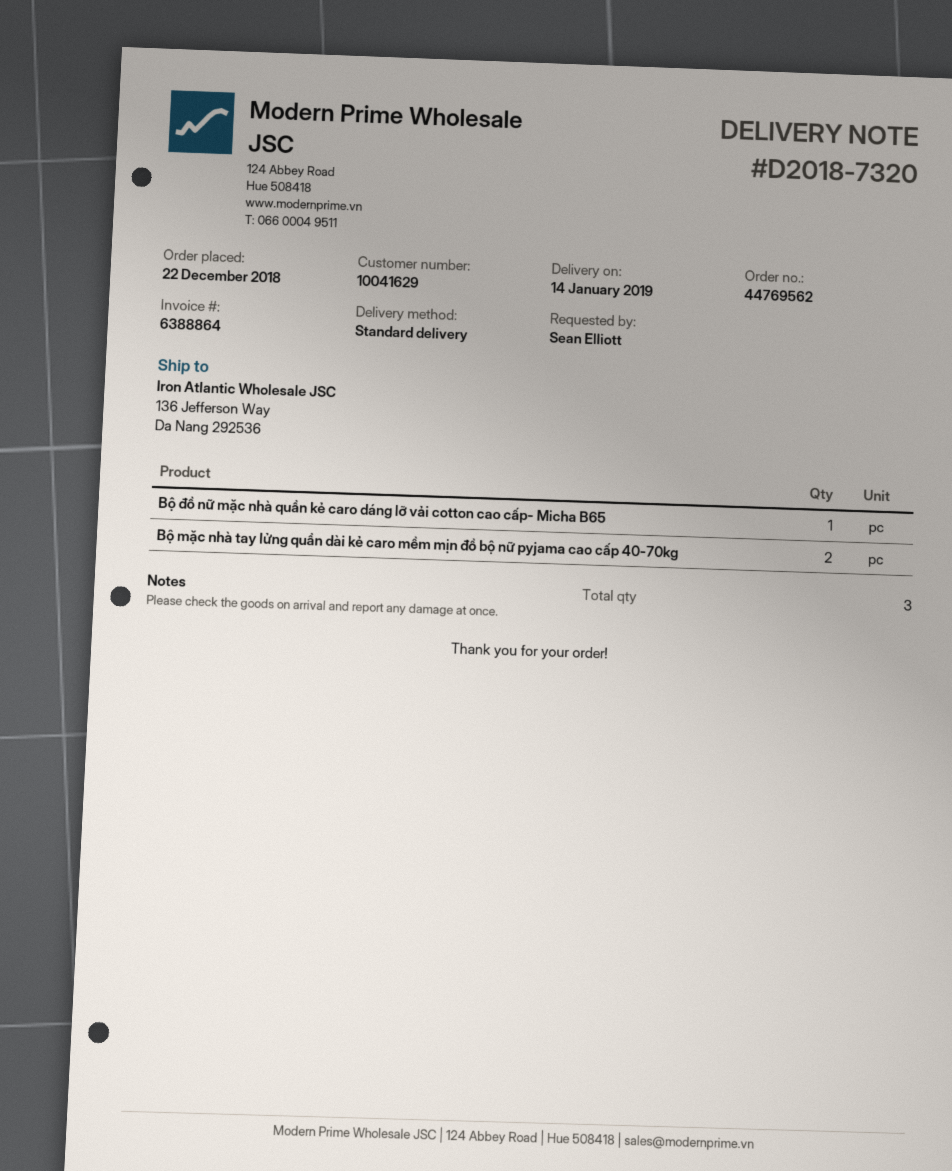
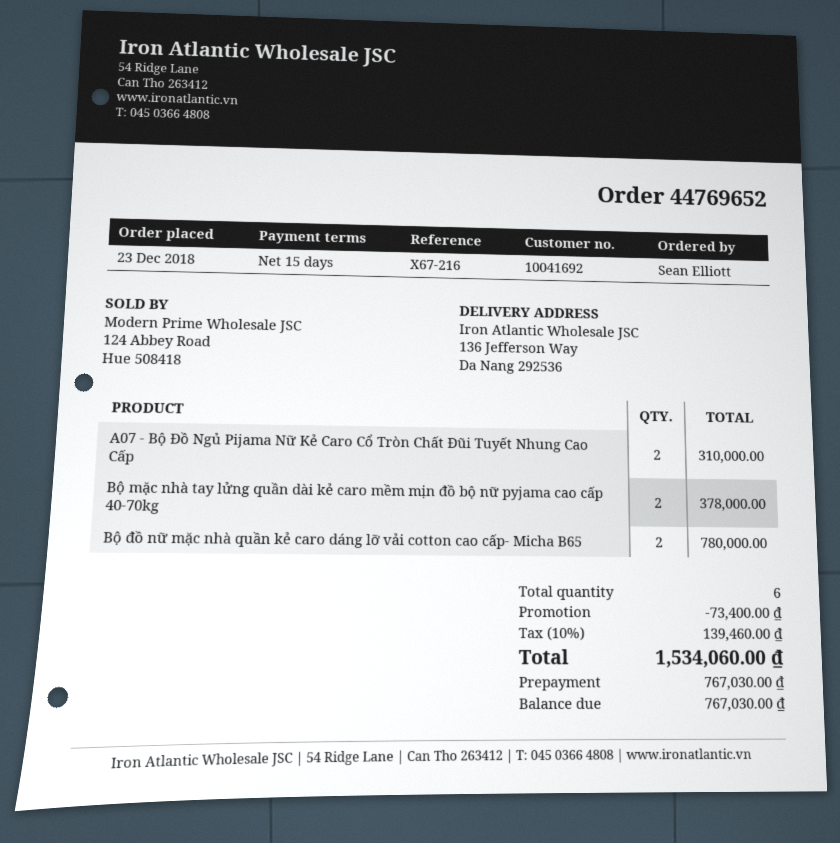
order number: 44769562 -> 44769652
order date: 2018-12-22 -> 2018-12-23
customer number: 10041629 -> 10041692
Bộ đồ nữ mặc nhà quần kẻ caro dáng lỡ vải cotton cao cấp- Micha B65: 1 -> 2
A07 - Bộ Đồ Ngủ Pijama Nữ Kẻ Caro Cổ Tròn Chất Đũi Tuyết Nhung Cao Cấp: none -> 2
total quantity: 3 -> 6

